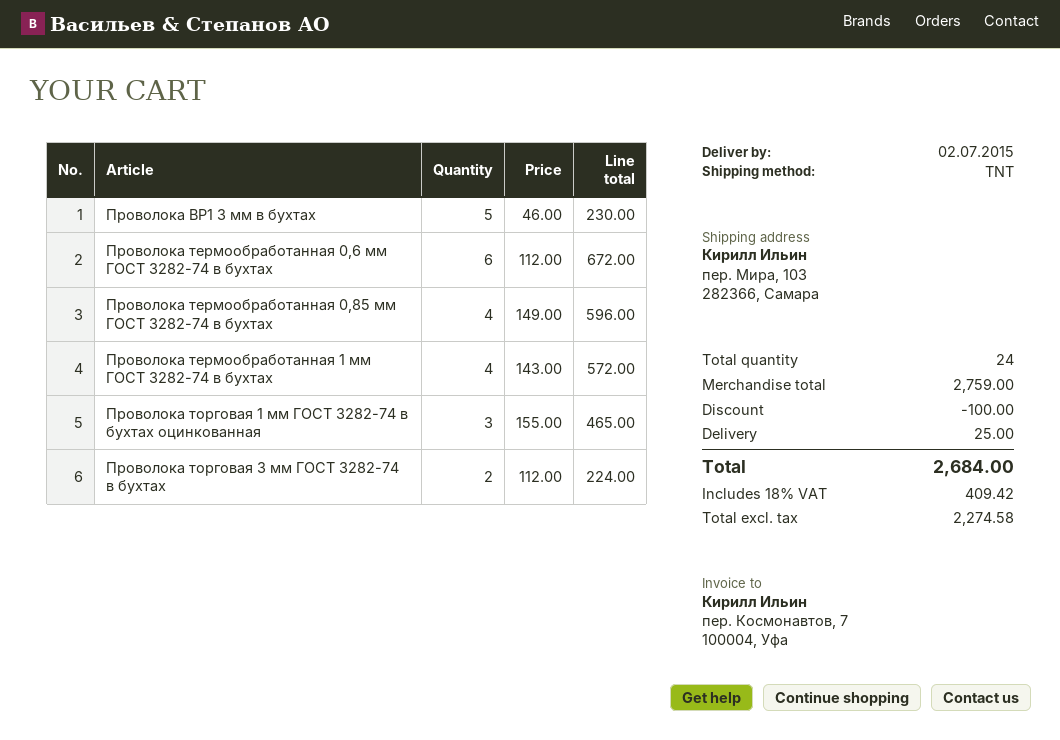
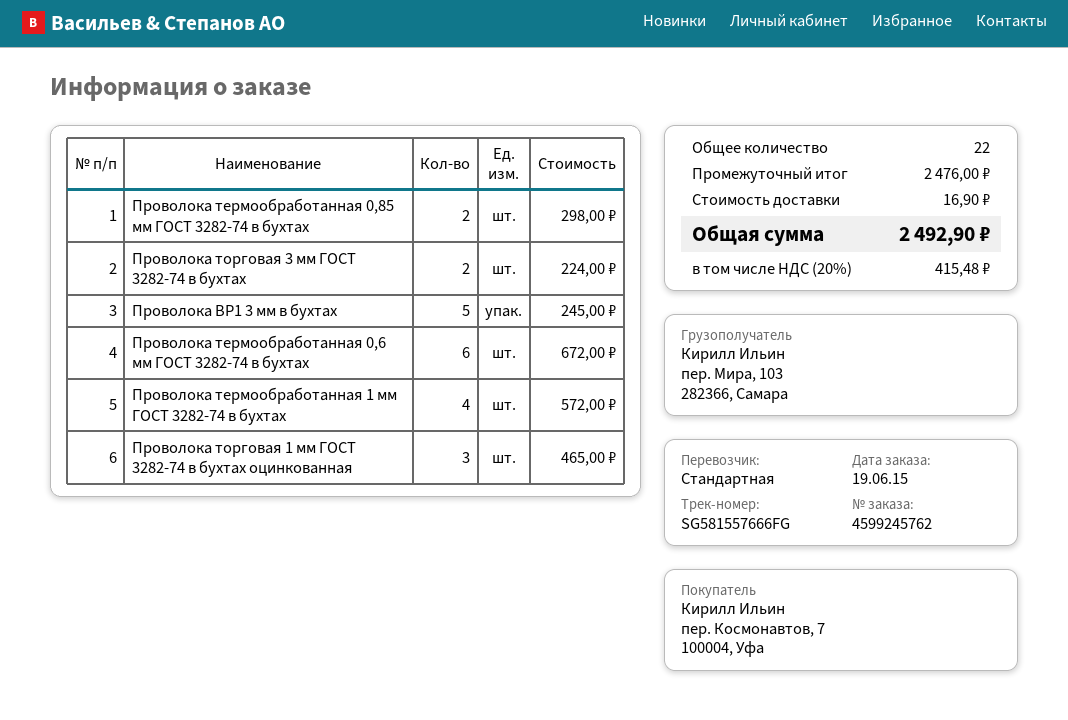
shipping method: TNT -> standard
Проволока ВР1 3 мм в бухтах: 5 for 230.00 -> 5 for 245.00
Проволока термообработанная 0,85 мм ГОСТ 3282-74 в бухтах: 4 for 596.00 -> 2 for 298.00
total quantity: 24 -> 22
subtotal: 2759.00 -> 2476.00
discount: 100.00 -> none
shipping: 25.00 -> 16.90
tax: 18% = 409.42 -> 20% = 415.48
total: 2684.00 -> 2492.90

